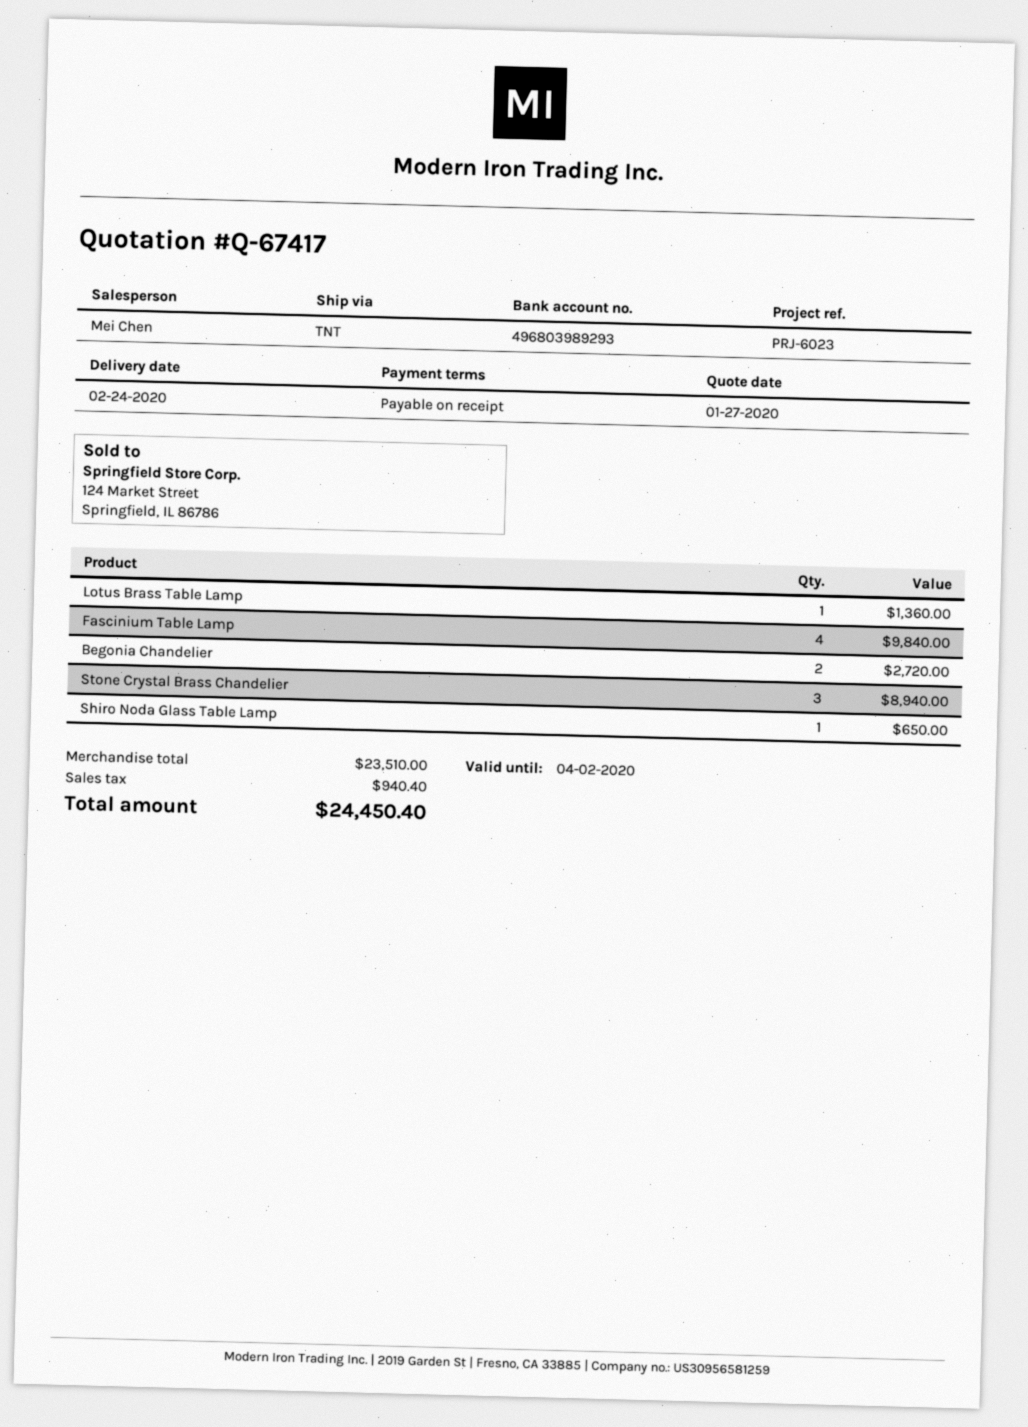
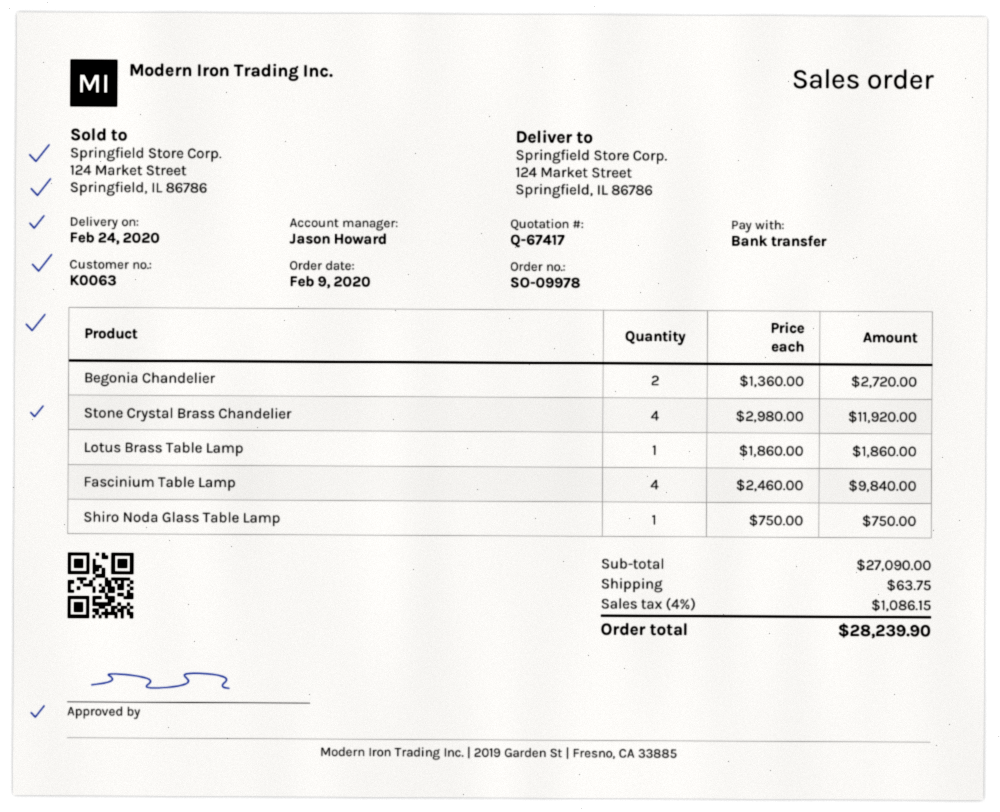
sales rep: Mei Chen -> Jason Howard
Lotus Brass Table Lamp: 1 for 1360.00 -> 1 for 1860.00
Stone Crystal Brass Chandelier: 3 for 8940.00 -> 4 for 11920.00
Shiro Noda Glass Table Lamp: 1 for 650.00 -> 1 for 750.00
subtotal: 23510.00 -> 27090.00
shipping: none -> 63.75
tax: 940.40 -> 1086.15
total: 24450.40 -> 28239.90

